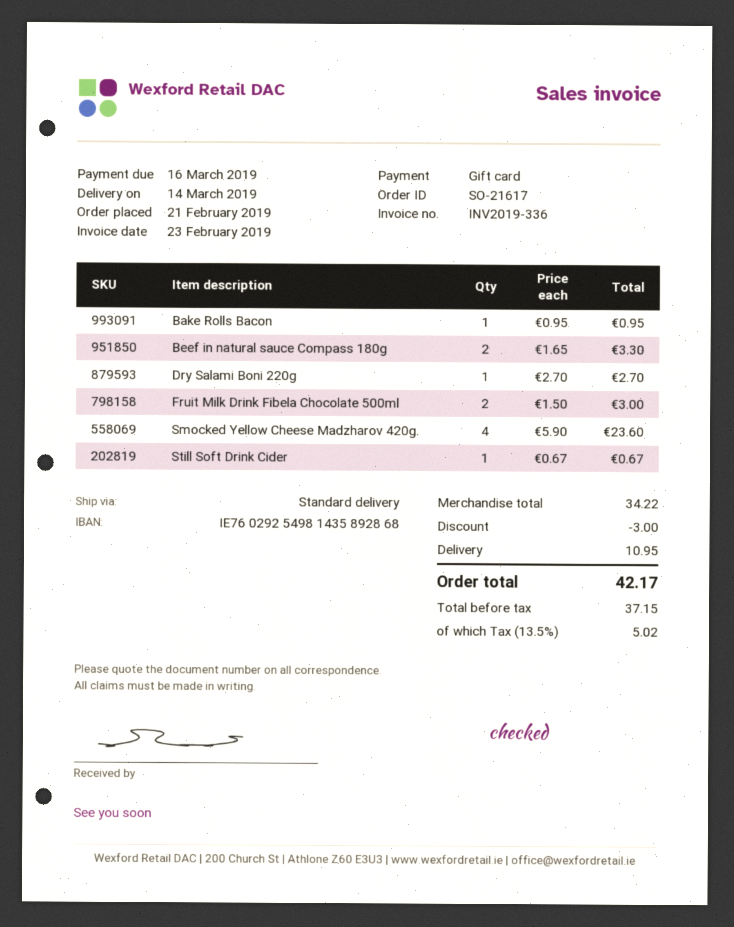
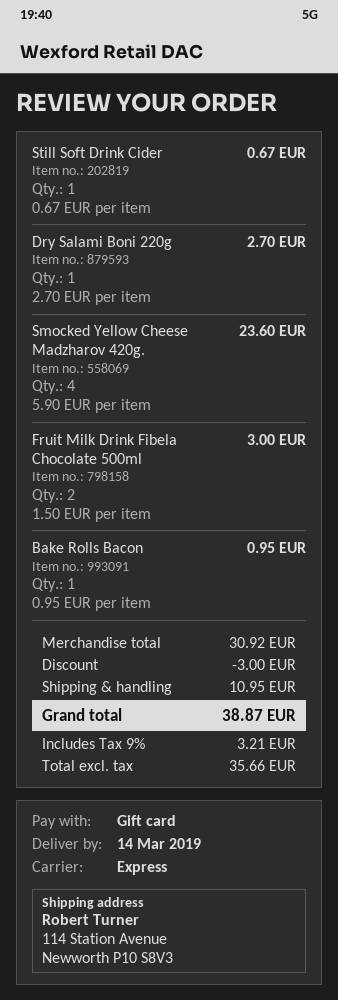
shipping method: standard -> express
Beef in natural sauce Compass 180g: 2 x 1.65 = 3.30 -> none
subtotal: 34.22 -> 30.92
net: 37.15 -> 35.66
tax: 13.5% = 5.02 -> 9% = 3.21
total: 42.17 -> 38.87

